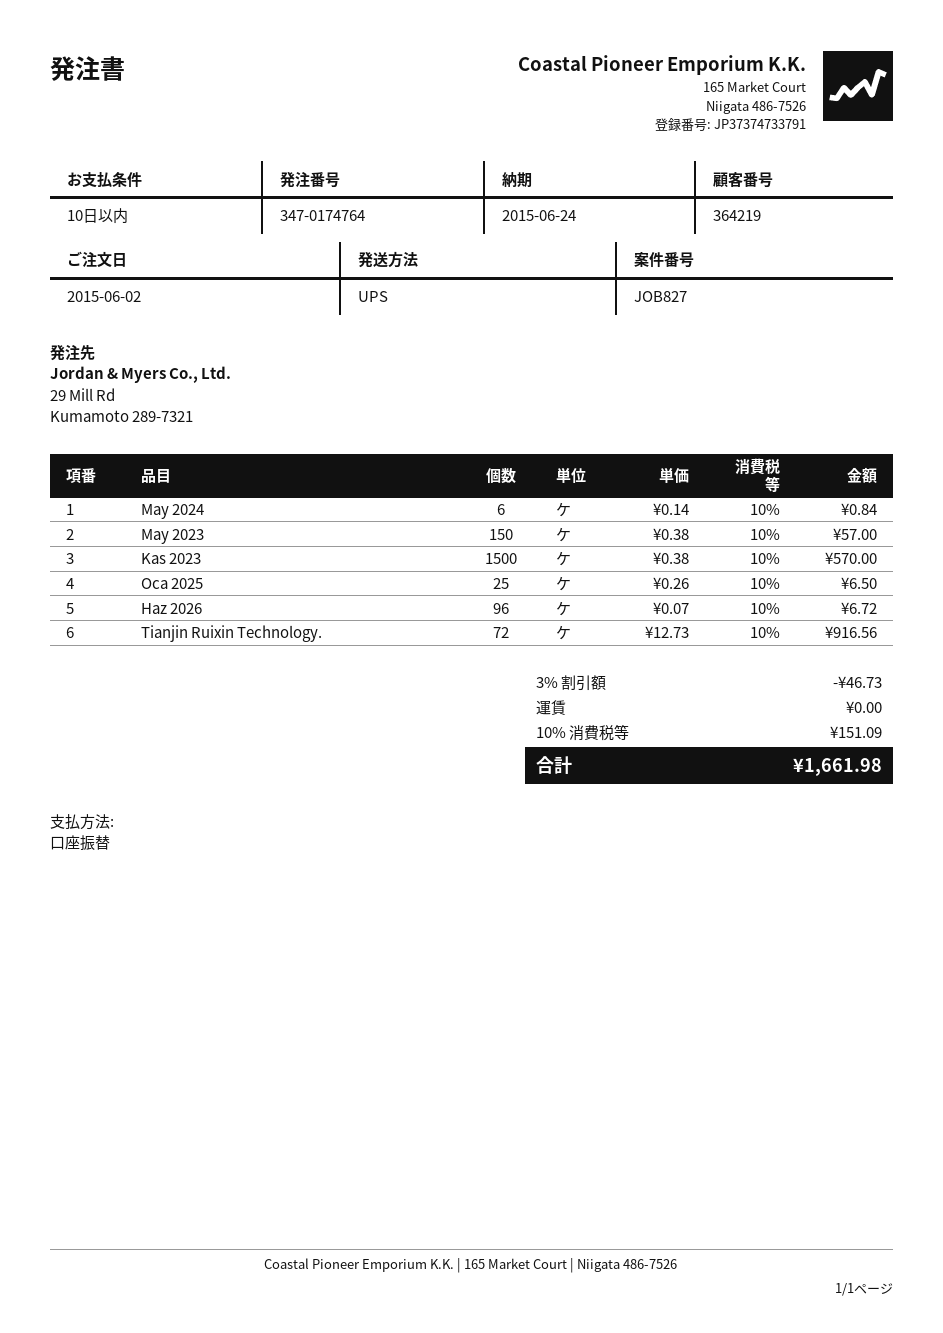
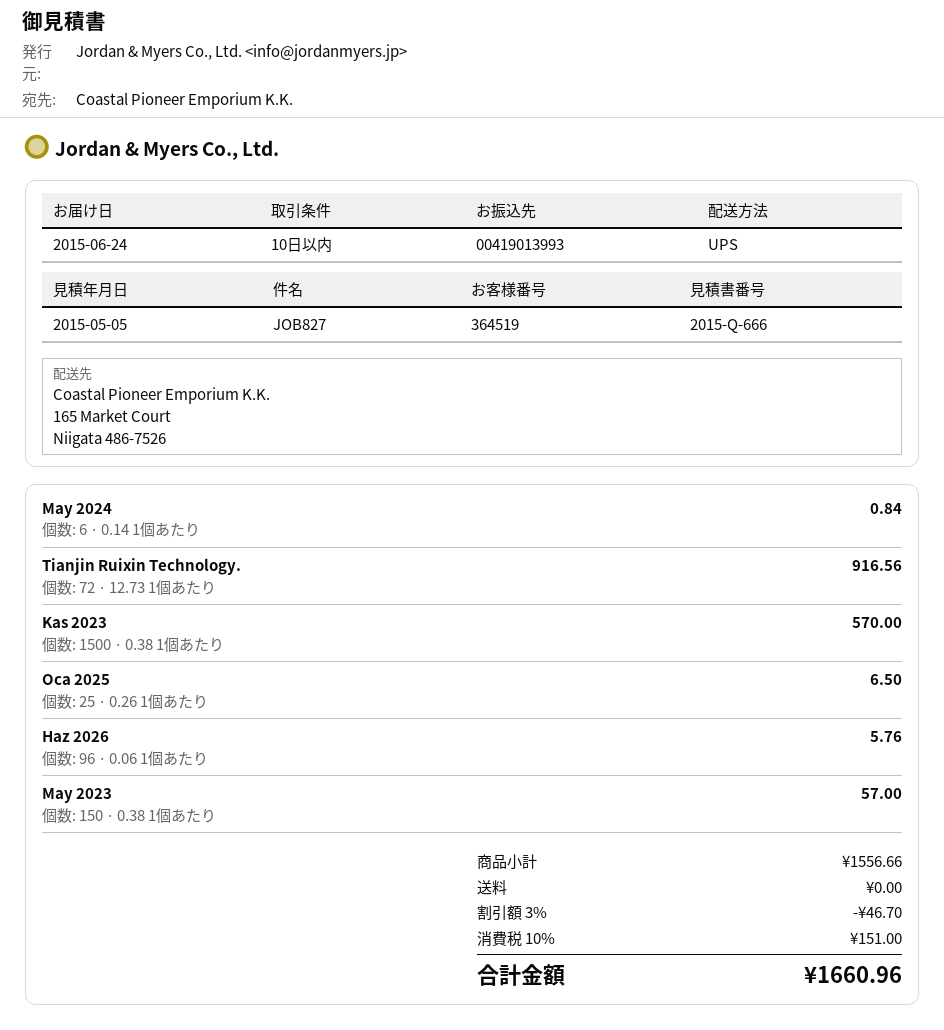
customer number: 364219 -> 364519
Haz 2026: 96 x 0.07 = 6.72 -> 96 x 0.06 = 5.76
discount: 3% = 46.73 -> 3% = 46.70
tax: 10% = 151.09 -> 10% = 151.00
total: 1661.98 -> 1660.96

